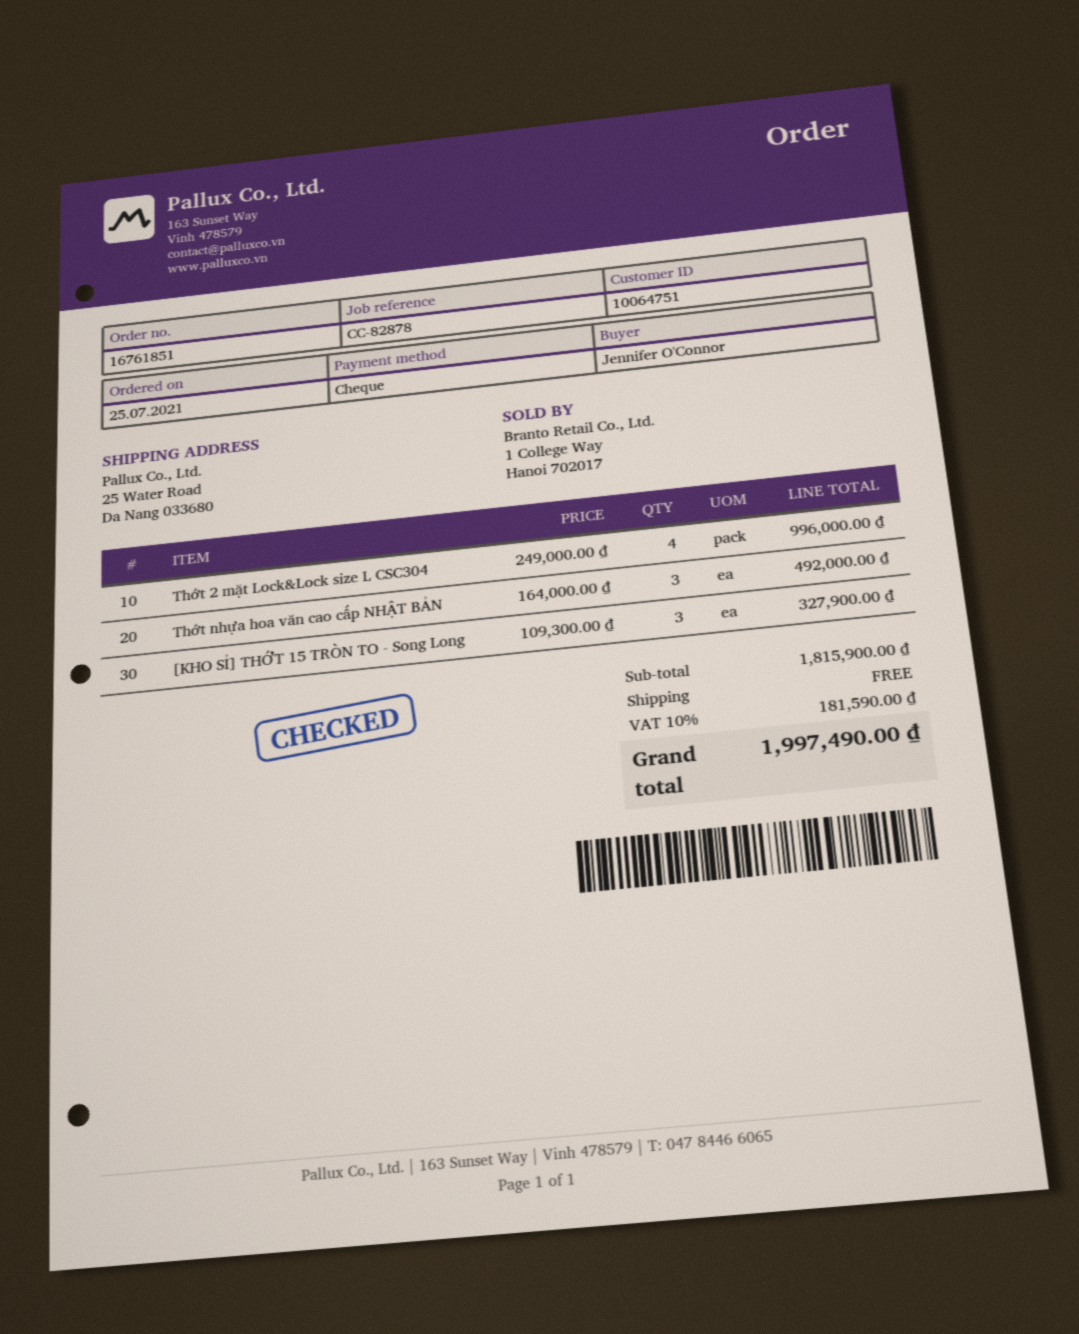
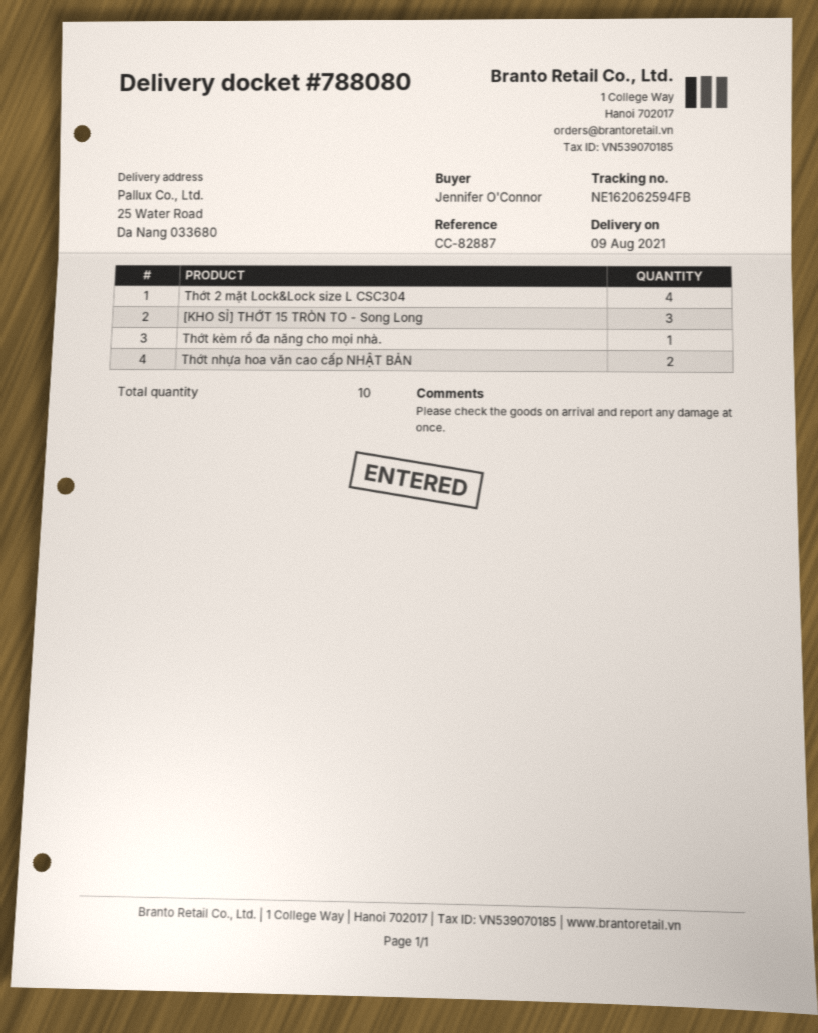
reference: CC-82878 -> CC-82887
Thớt nhựa hoa văn cao cấp NHẬT BẢN: 3 -> 2
Thớt kèm rổ đa năng cho mọi nhà.: none -> 1

